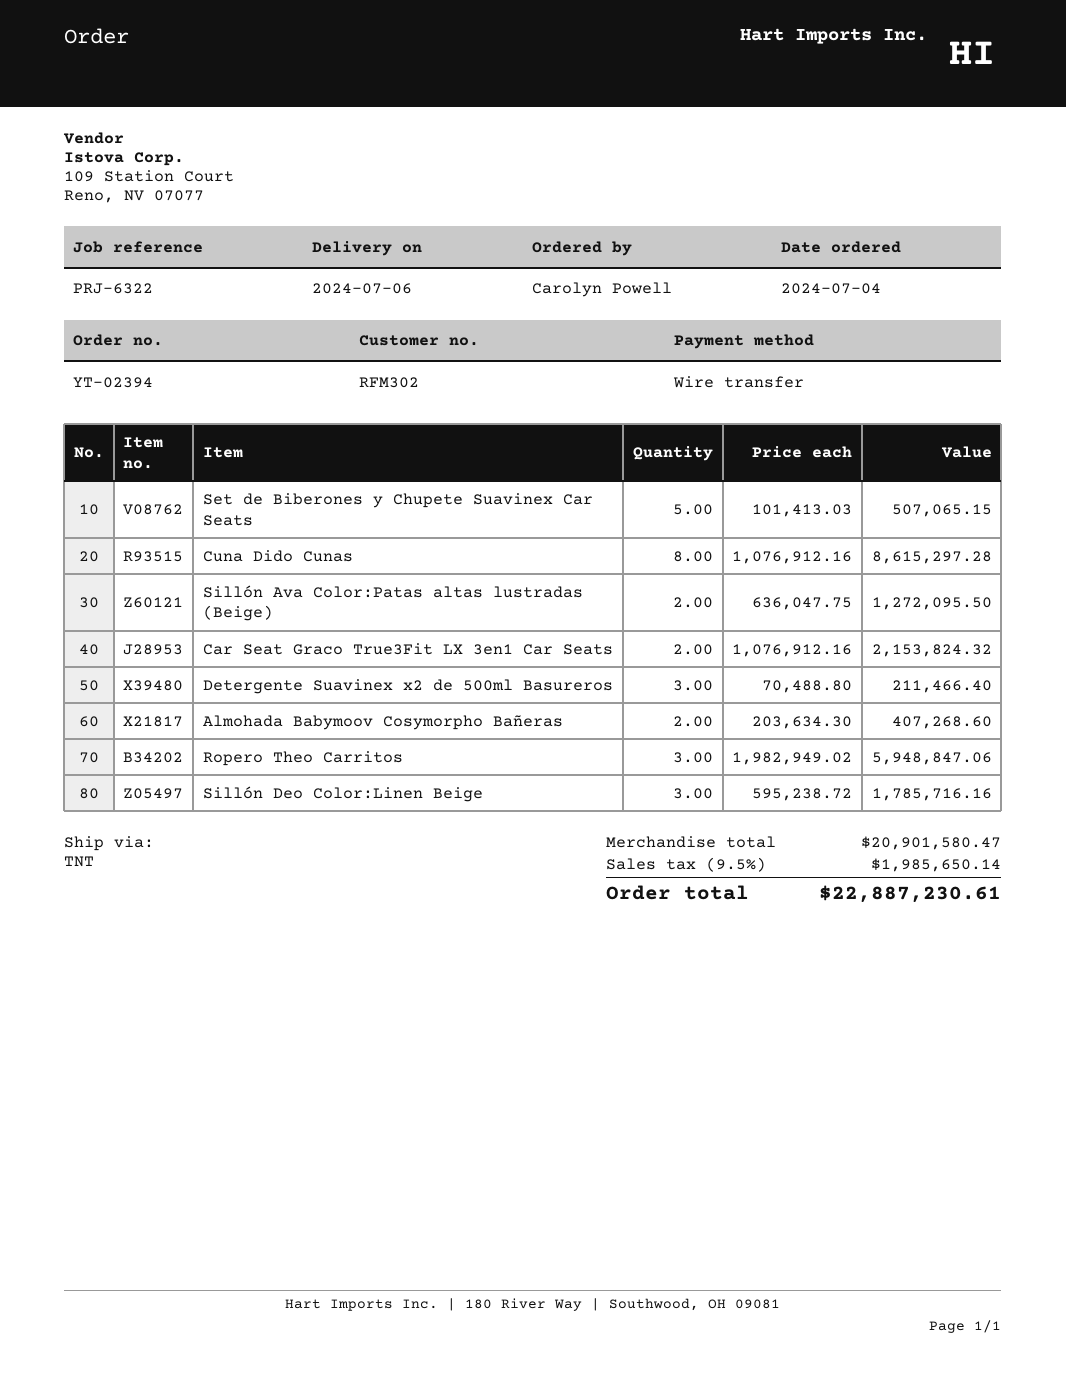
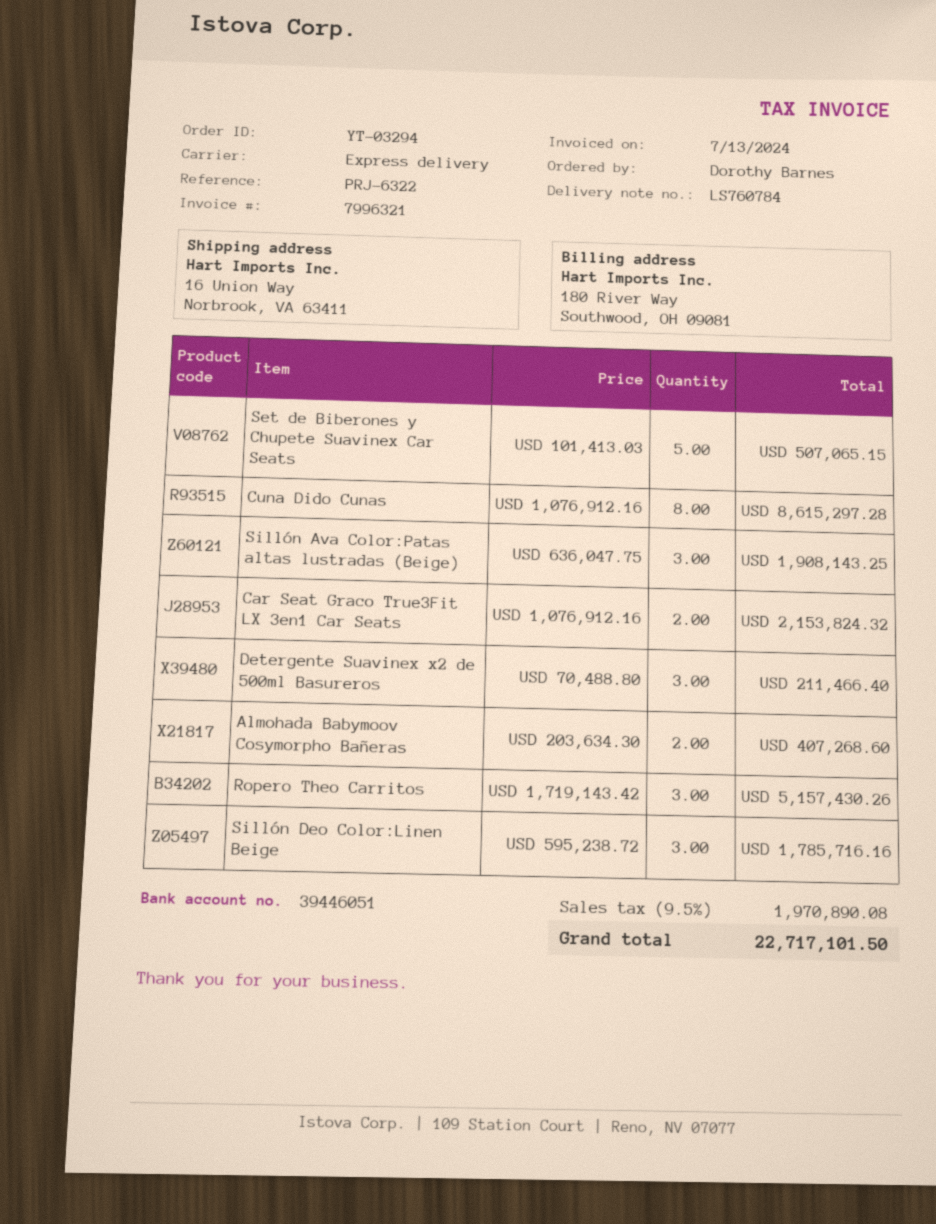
order number: YT-02394 -> YT-03294
ordered by: Carolyn Powell -> Dorothy Barnes
shipping method: TNT -> express
Sillón Ava Color:Patas altas lustradas (Beige): 2 x 636047.75 = 1272095.50 -> 3 x 636047.75 = 1908143.25
Ropero Theo Carritos: 3 x 1982949.02 = 5948847.06 -> 3 x 1719143.42 = 5157430.26
tax: 9.5% = 1985650.14 -> 9.5% = 1970890.08
total: 22887230.61 -> 22717101.50

